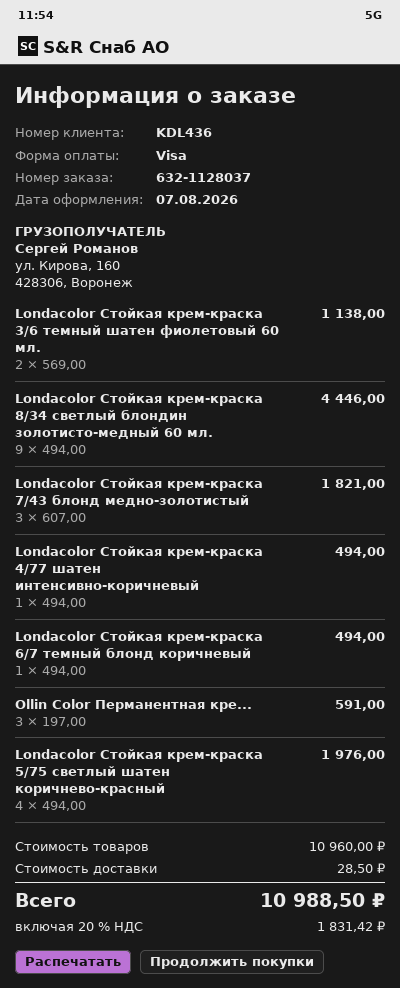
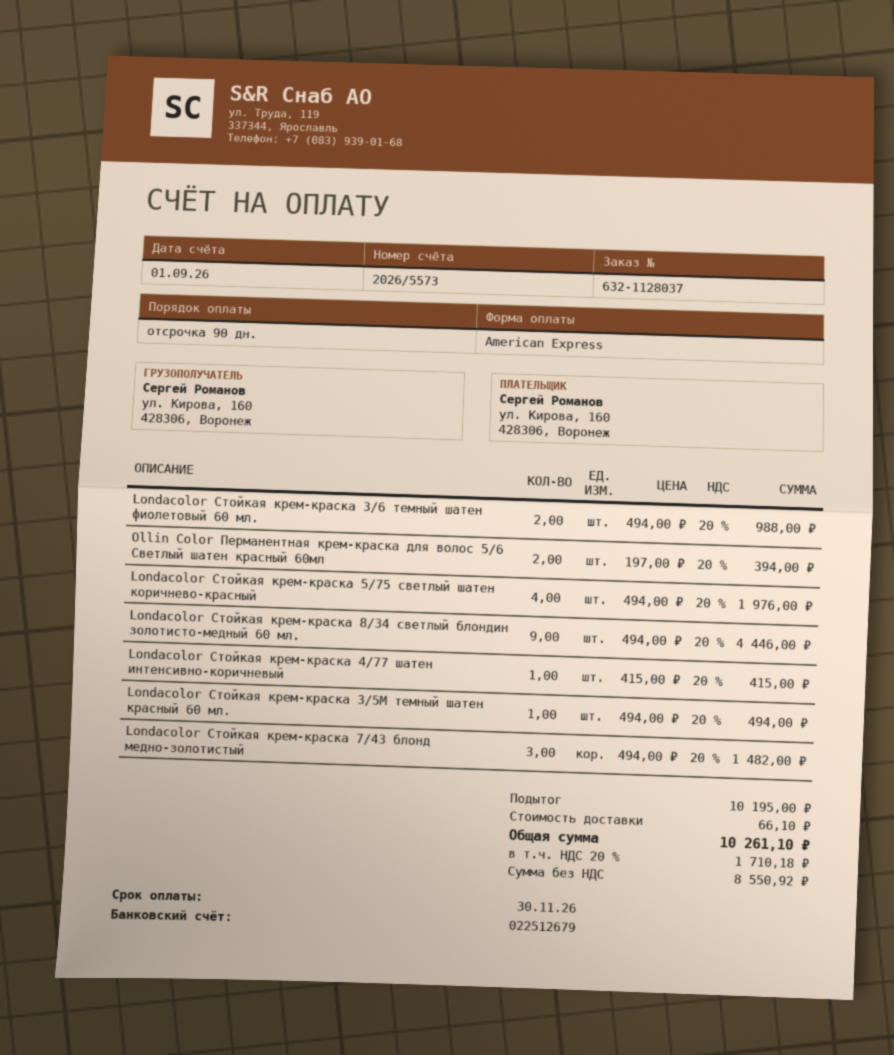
payment method: Visa -> American Express
Londacolor Стойкая крем-краска 3/6 темный шатен фиолетовый 60 мл.: 2 x 569.00 = 1138.00 -> 2 x 494.00 = 988.00
Londacolor Стойкая крем-краска 7/43 блонд медно-золотистый: 3 x 607.00 = 1821.00 -> 3 x 494.00 = 1482.00
Londacolor Стойкая крем-краска 4/77 шатен интенсивно-коричневый: 1 x 494.00 = 494.00 -> 1 x 415.00 = 415.00
Londacolor Стойкая крем-краска 6/7 темный блонд коричневый: 1 x 494.00 = 494.00 -> none
Ollin Color Перманентная кре...: 3 x 197.00 = 591.00 -> 2 x 197.00 = 394.00
Londacolor Стойкая крем-краска 3/5М темный шатен красный 60 мл.: none -> 1 x 494.00 = 494.00
subtotal: 10960.00 -> 10195.00
shipping: 28.50 -> 66.10
tax: 20% = 1831.42 -> 20% = 1710.18
total: 10988.50 -> 10261.10

